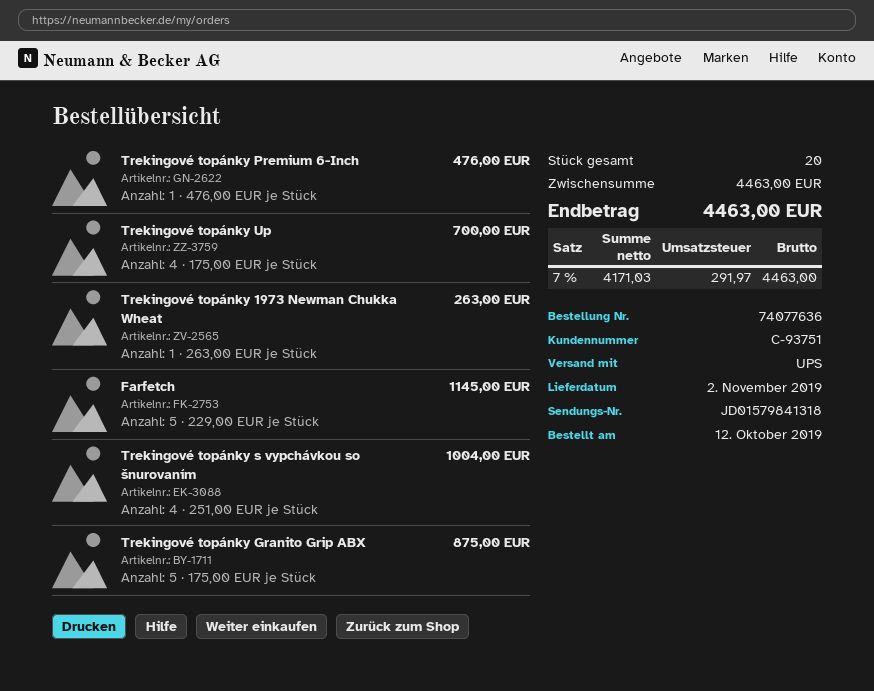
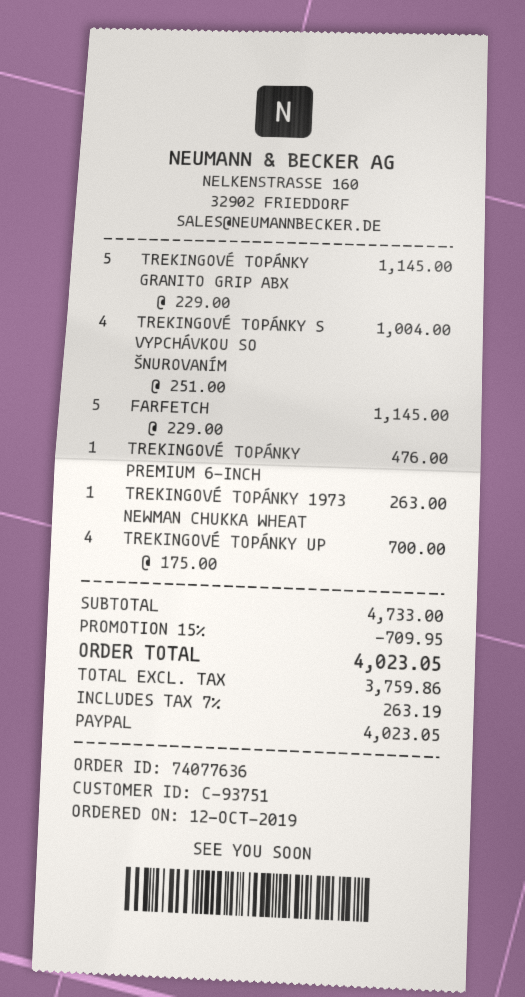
Trekingové topánky Granito Grip ABX: 5 x 175.00 = 875.00 -> 5 x 229.00 = 1145.00
subtotal: 4463.00 -> 4733.00
discount: none -> 15% = 709.95
net: 4171.03 -> 3759.86
tax: 7% = 291.97 -> 7% = 263.19
total: 4463.00 -> 4023.05

